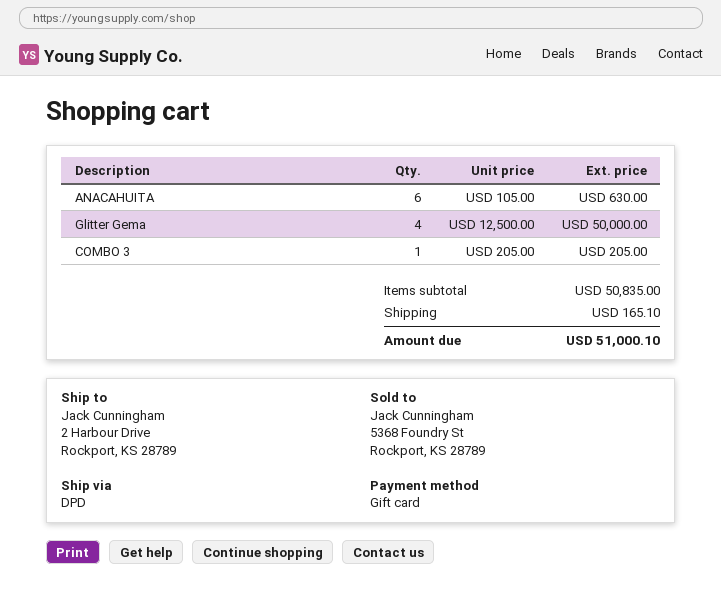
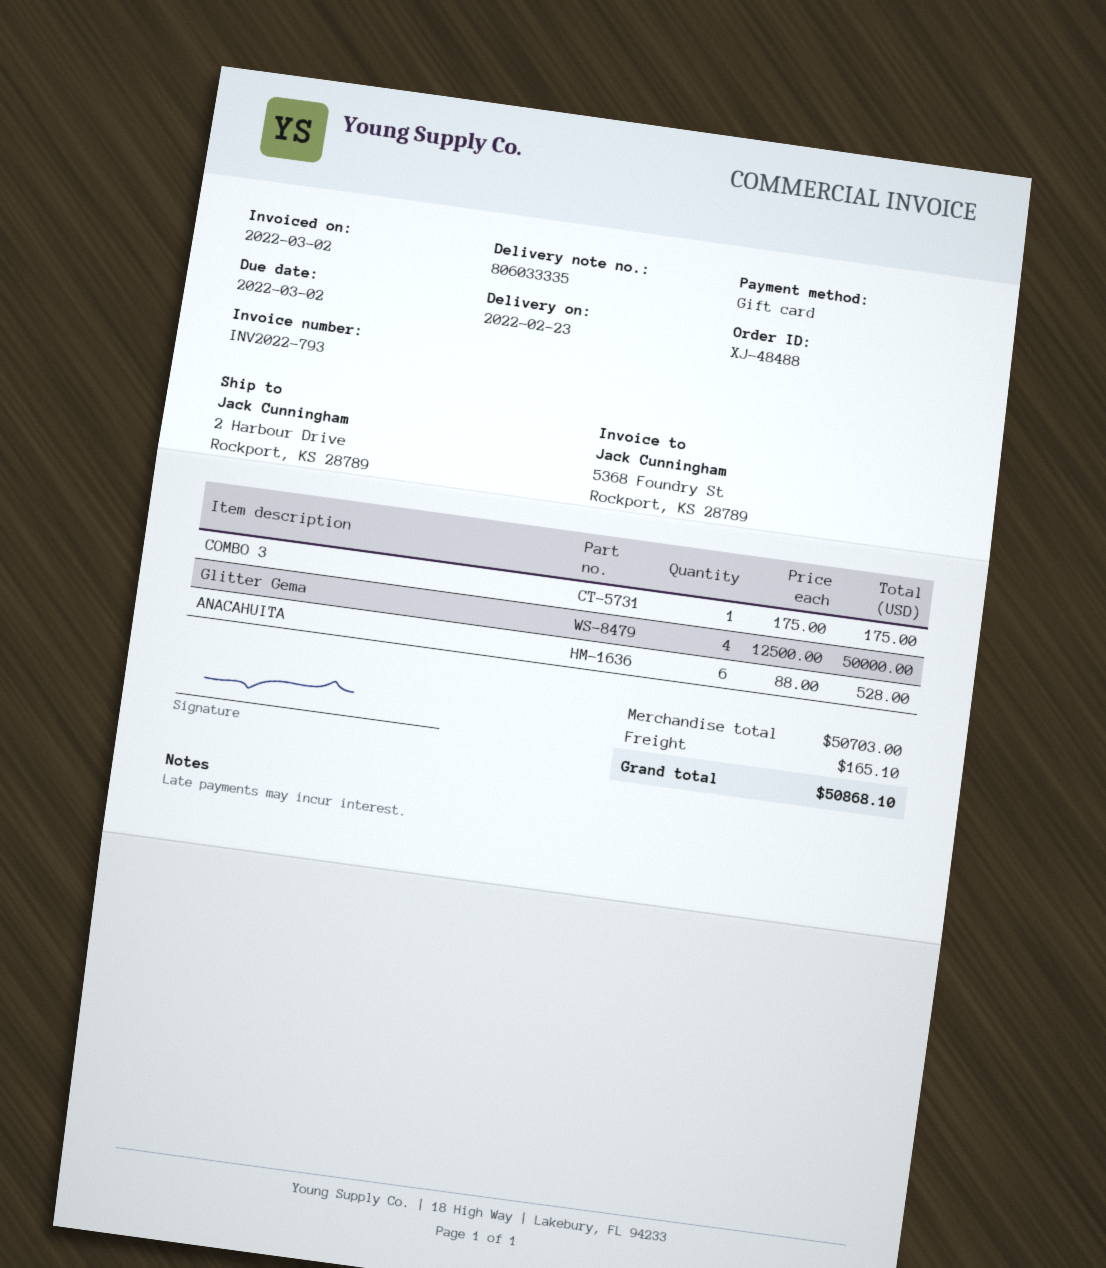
ANACAHUITA: 6 x 105.00 = 630.00 -> 6 x 88.00 = 528.00
COMBO 3: 1 x 205.00 = 205.00 -> 1 x 175.00 = 175.00
subtotal: 50835.00 -> 50703.00
total: 51000.10 -> 50868.10

